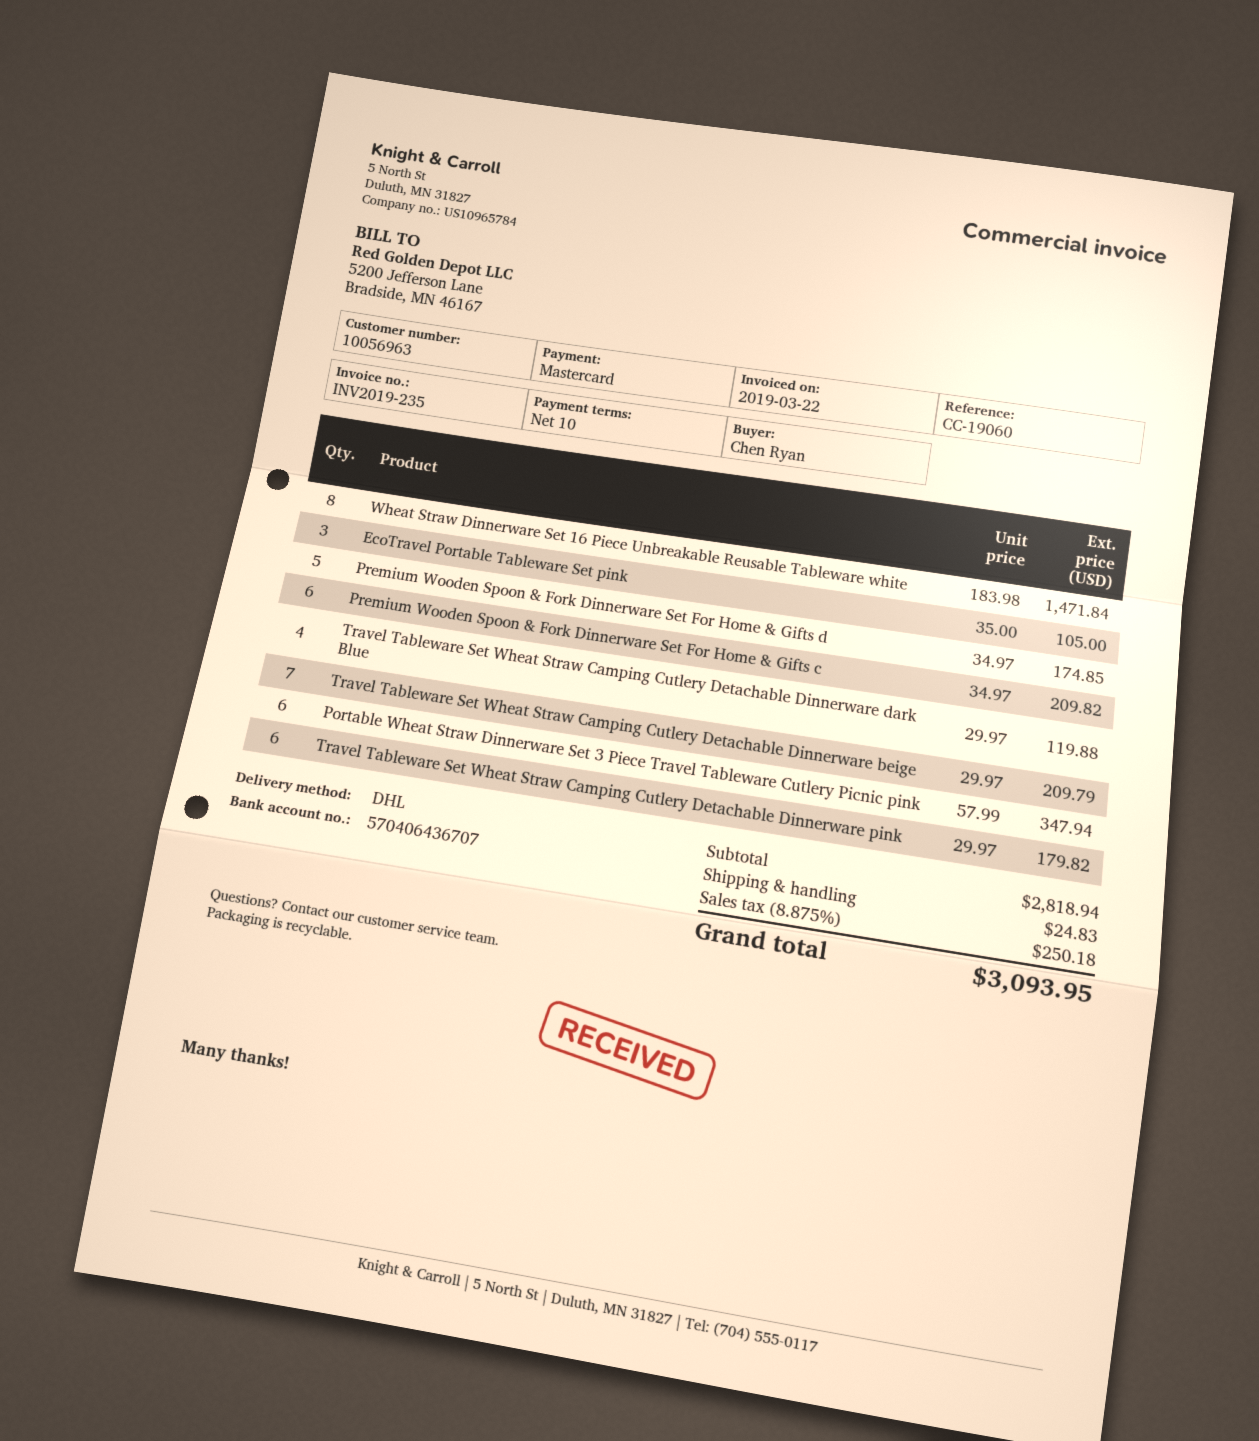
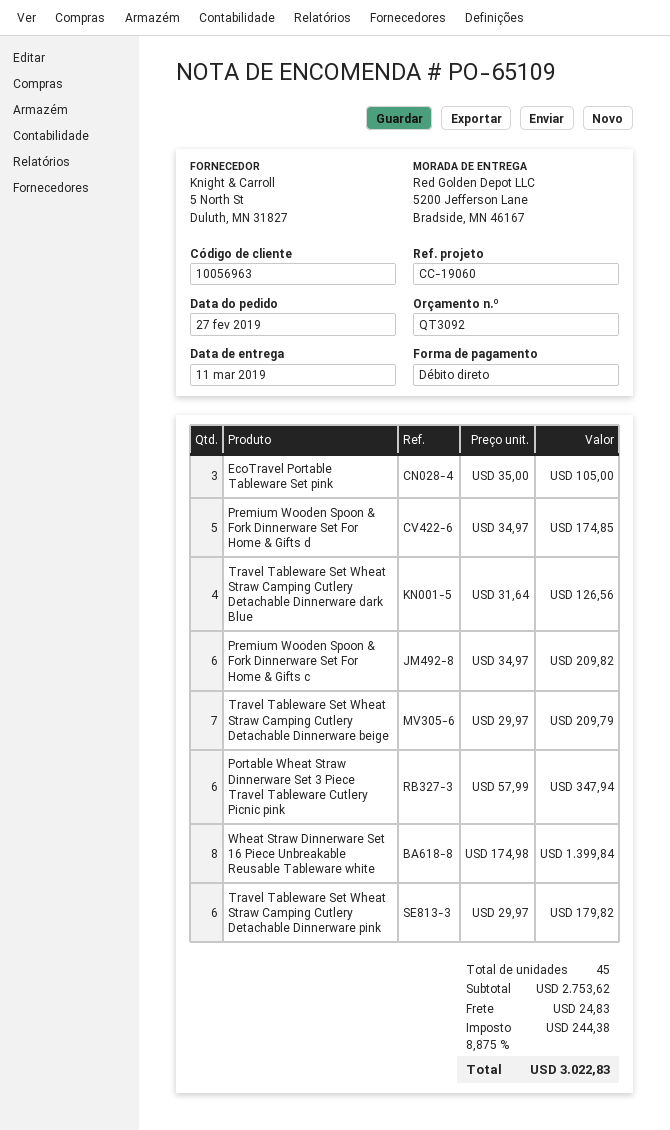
payment method: Mastercard -> direct debit
Wheat Straw Dinnerware Set 16 Piece Unbreakable Reusable Tableware white: 8 x 183.98 = 1471.84 -> 8 x 174.98 = 1399.84
Travel Tableware Set Wheat Straw Camping Cutlery Detachable Dinnerware dark Blue: 4 x 29.97 = 119.88 -> 4 x 31.64 = 126.56
subtotal: 2818.94 -> 2753.62
tax: 8.875% = 250.18 -> 8.875% = 244.38
total: 3093.95 -> 3022.83

